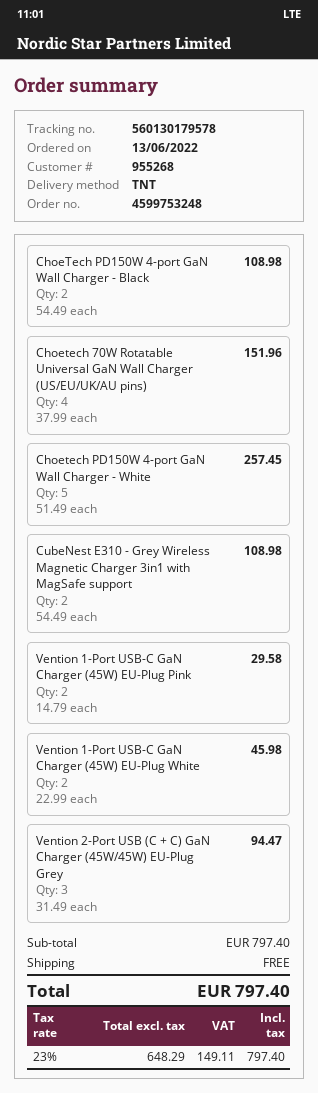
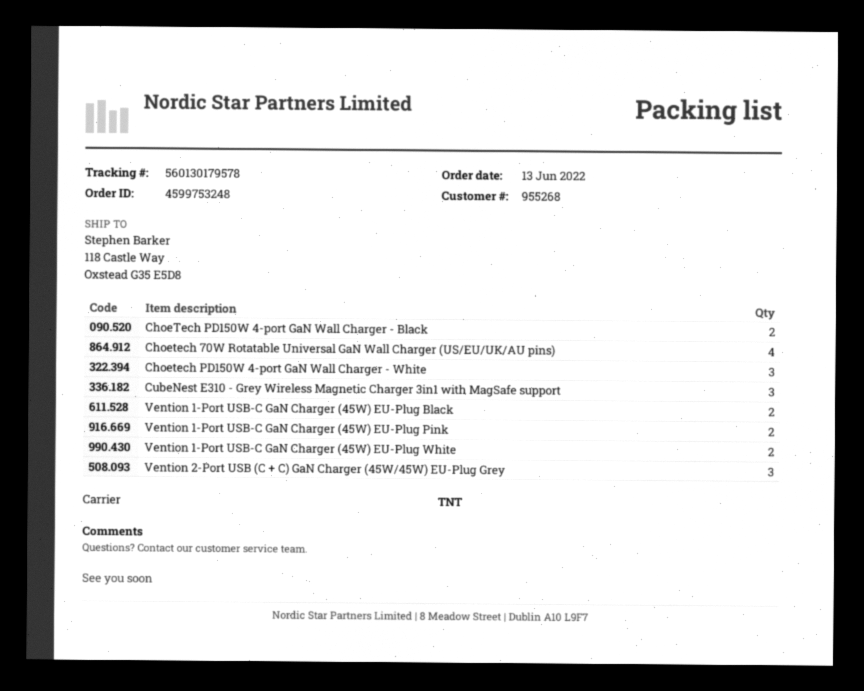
Choetech PD150W 4-port GaN Wall Charger - White: 5 -> 3
CubeNest E310 - Grey Wireless Magnetic Charger 3in1 with MagSafe support: 2 -> 3
Vention 1-Port USB-C GaN Charger (45W) EU-Plug Black: none -> 2

